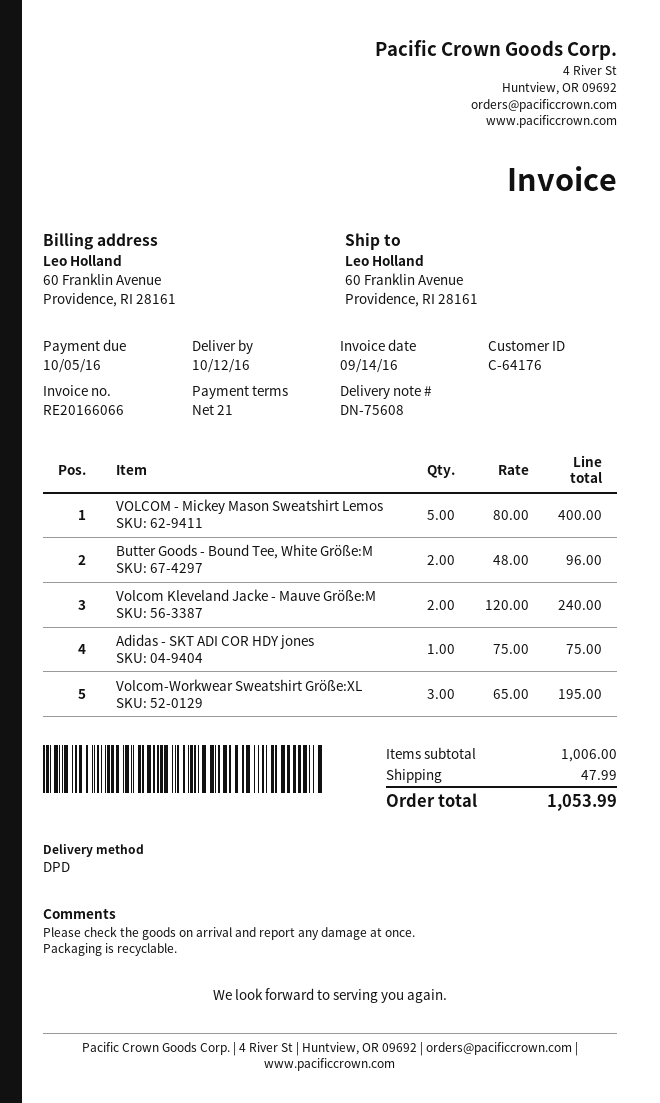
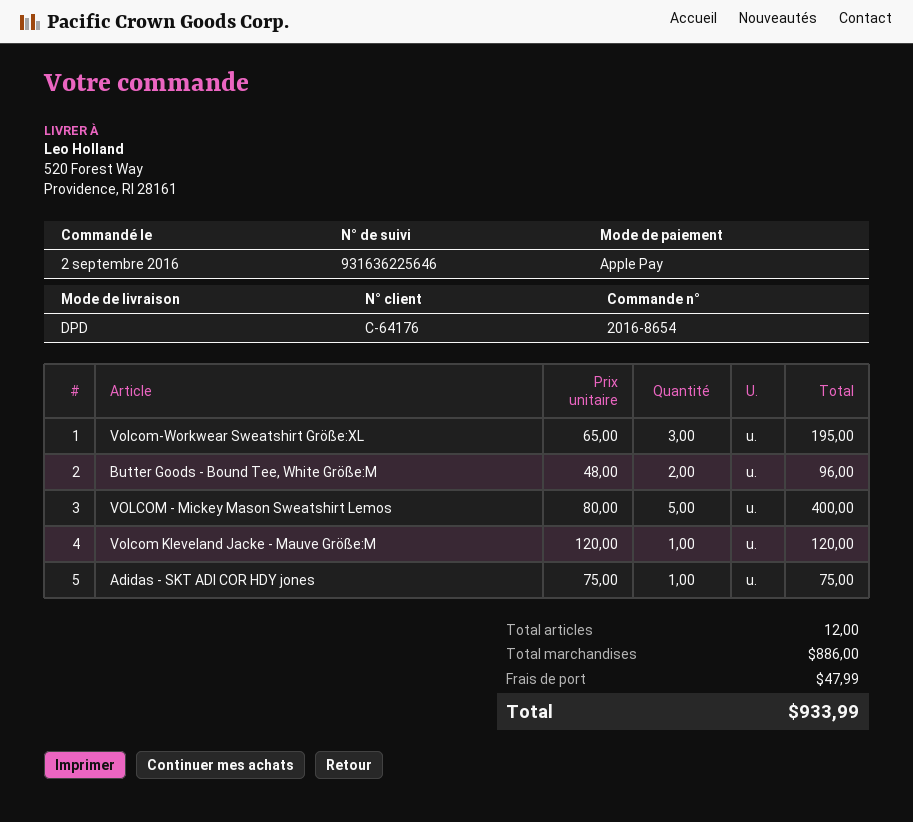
ship to: 60 Franklin Avenue, Providence, RI 28161 -> 520 Forest Way, Providence, RI 28161
Volcom Kleveland Jacke - Mauve Größe:M: 2 x 120.00 = 240.00 -> 1 x 120.00 = 120.00
subtotal: 1006.00 -> 886.00
total: 1053.99 -> 933.99

